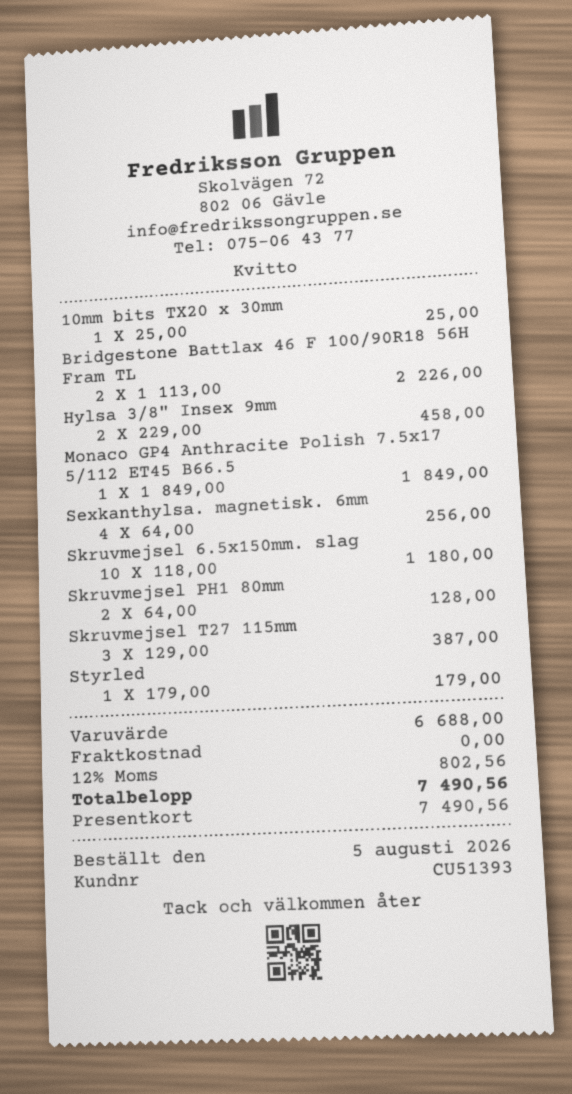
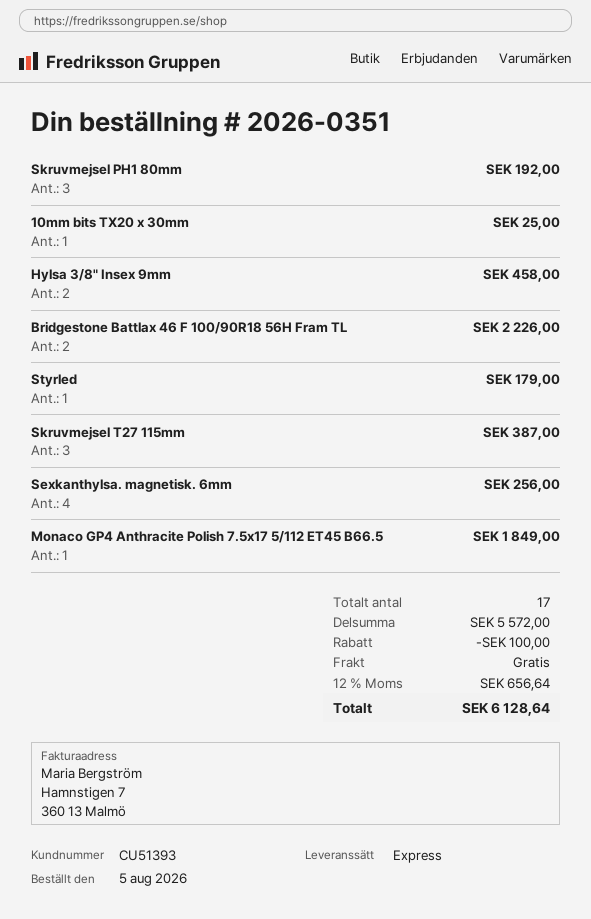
Skruvmejsel 6.5x150mm. slag: 10 for 1180.00 -> none
Skruvmejsel PH1 80mm: 2 for 128.00 -> 3 for 192.00
subtotal: 6688.00 -> 5572.00
discount: none -> 100.00
tax: 12% = 802.56 -> 12% = 656.64
total: 7490.56 -> 6128.64

